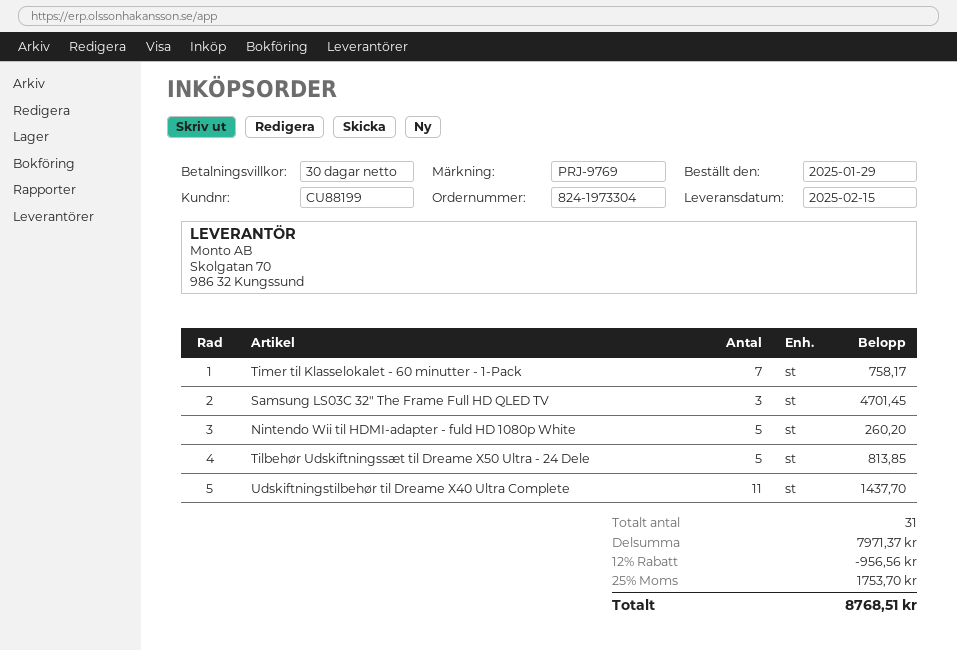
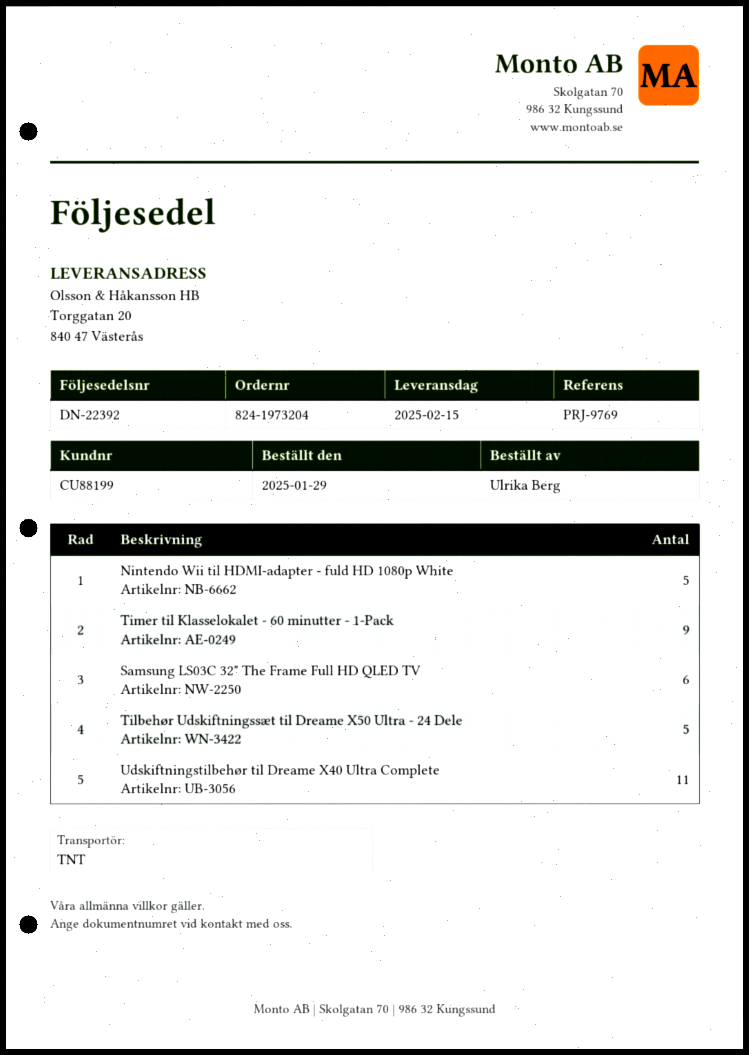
order number: 824-1973304 -> 824-1973204
Timer til Klasselokalet - 60 minutter - 1-Pack: 7 -> 9
Samsung LS03C 32" The Frame Full HD QLED TV: 3 -> 6

